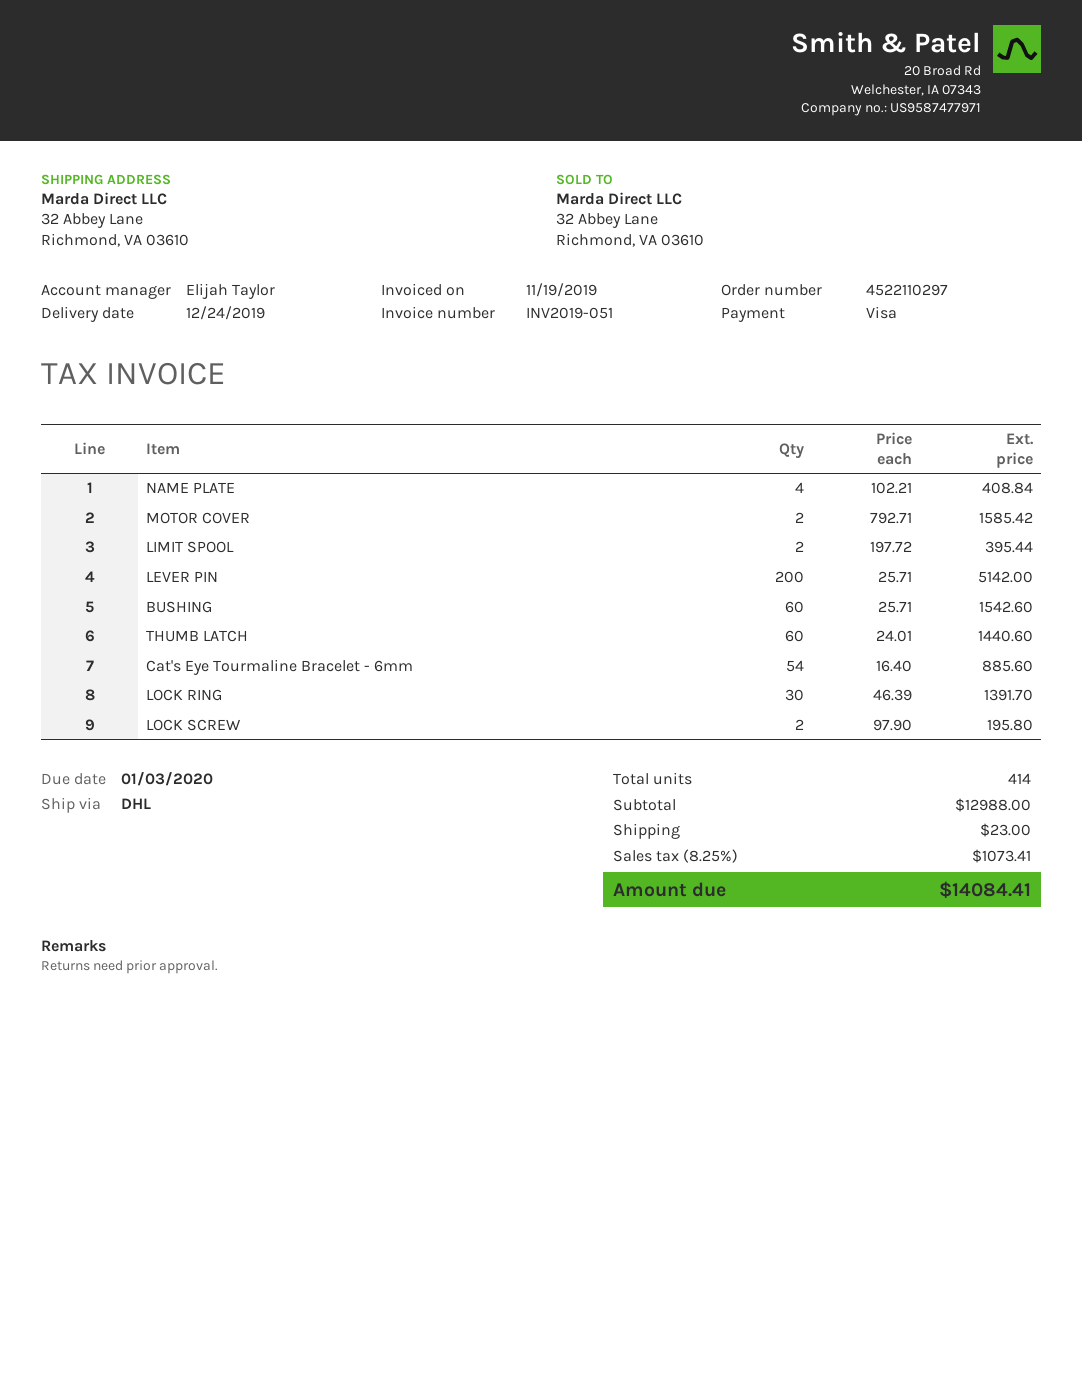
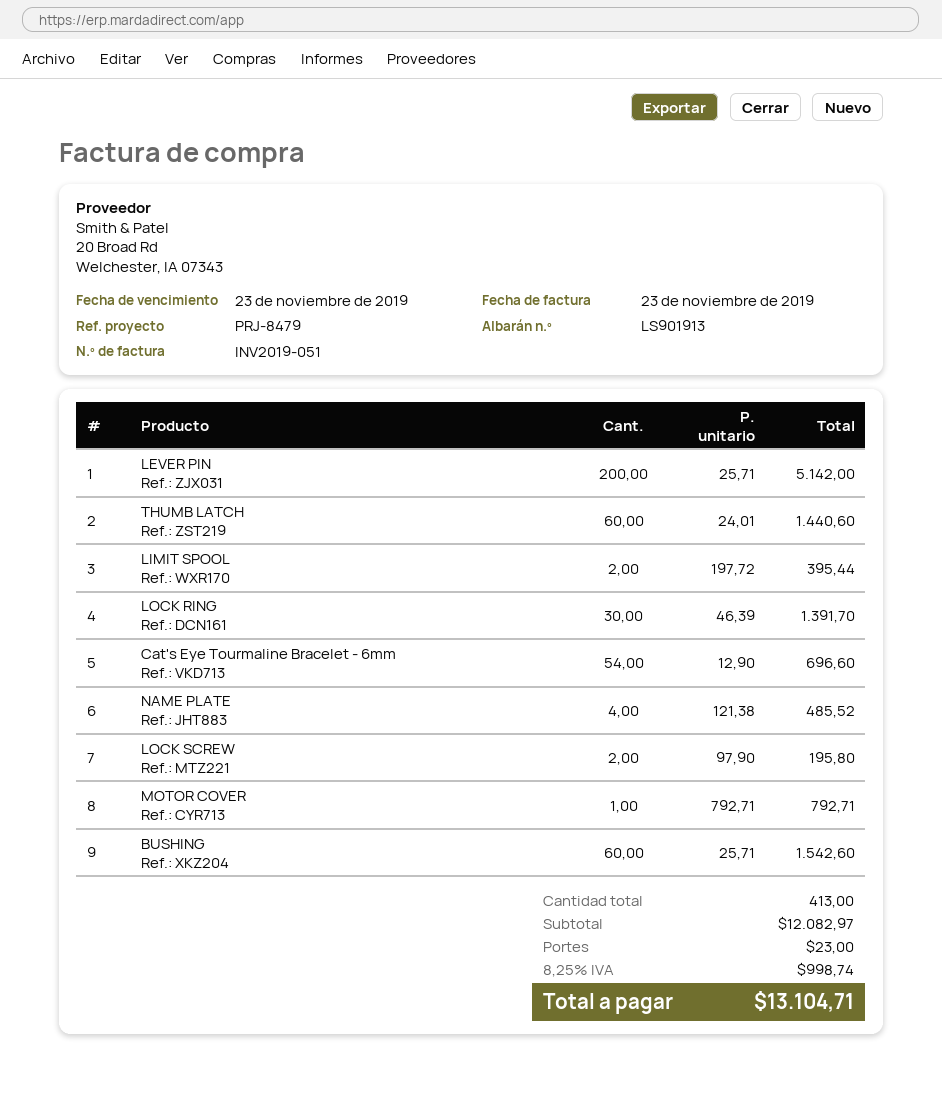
invoice date: 2019-11-19 -> 2019-11-23
due date: 2020-01-03 -> 2019-11-23
NAME PLATE: 4 x 102.21 = 408.84 -> 4 x 121.38 = 485.52
MOTOR COVER: 2 x 792.71 = 1585.42 -> 1 x 792.71 = 792.71
Cat's Eye Tourmaline Bracelet - 6mm: 54 x 16.40 = 885.60 -> 54 x 12.90 = 696.60
total quantity: 414 -> 413
subtotal: 12988.00 -> 12082.97
tax: 8.25% = 1073.41 -> 8.25% = 998.74
total: 14084.41 -> 13104.71

